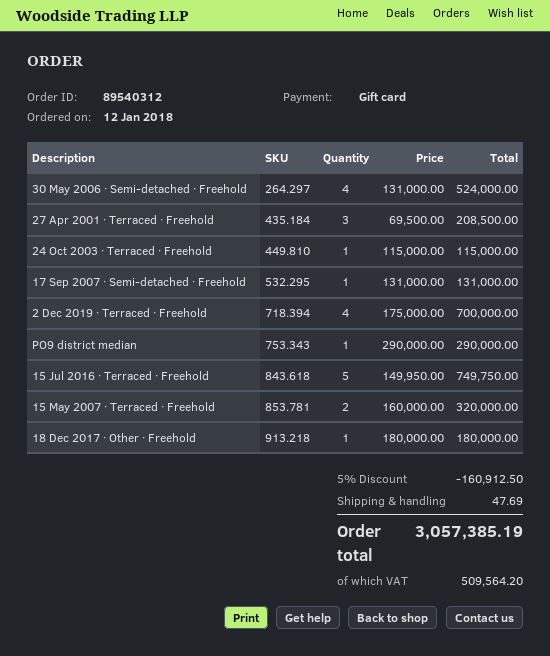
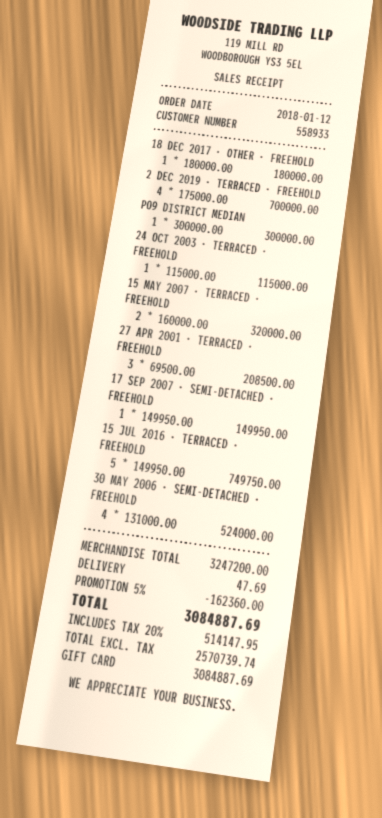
17 Sep 2007 · Semi-detached · Freehold: 1 x 131000.00 = 131000.00 -> 1 x 149950.00 = 149950.00
PO9 district median: 1 x 290000.00 = 290000.00 -> 1 x 300000.00 = 300000.00
discount: 5% = 160912.50 -> 5% = 162360.00
tax: 509564.20 -> 514147.95
total: 3057385.19 -> 3084887.69

